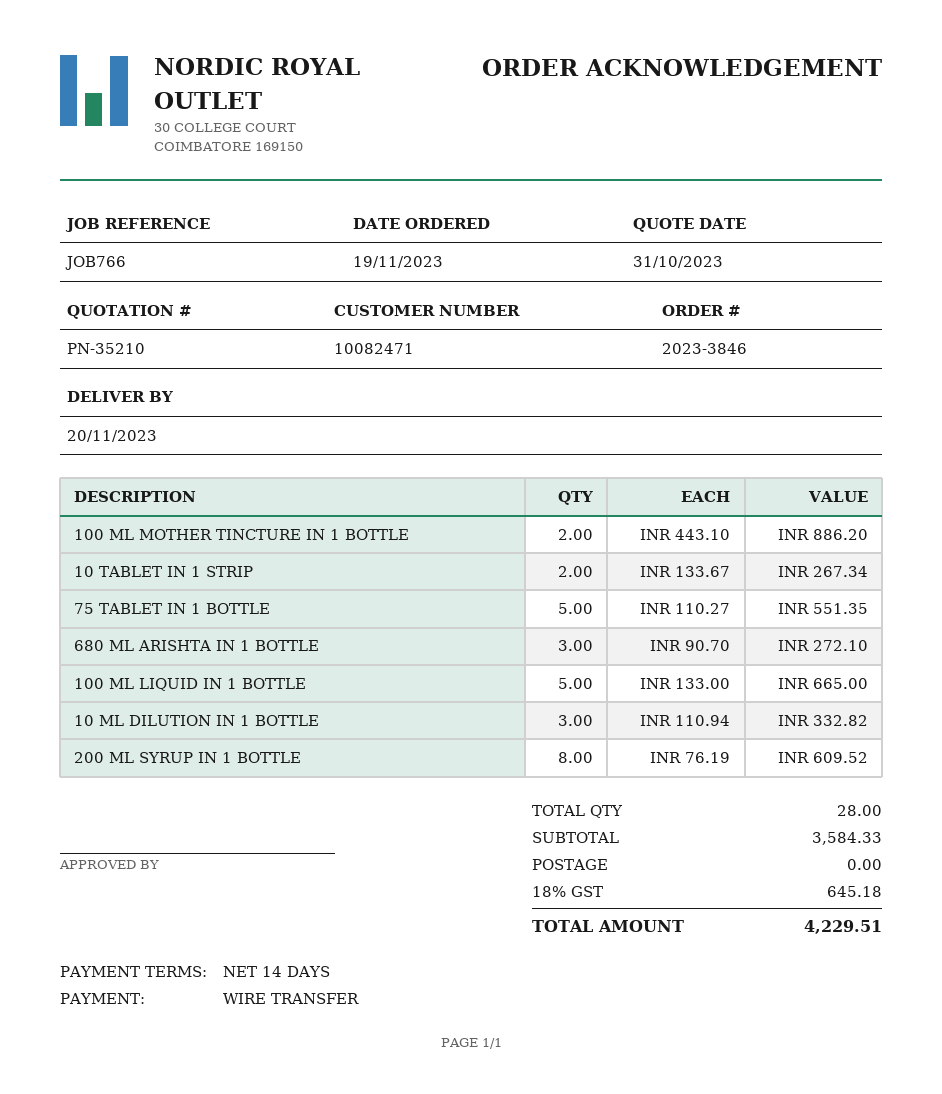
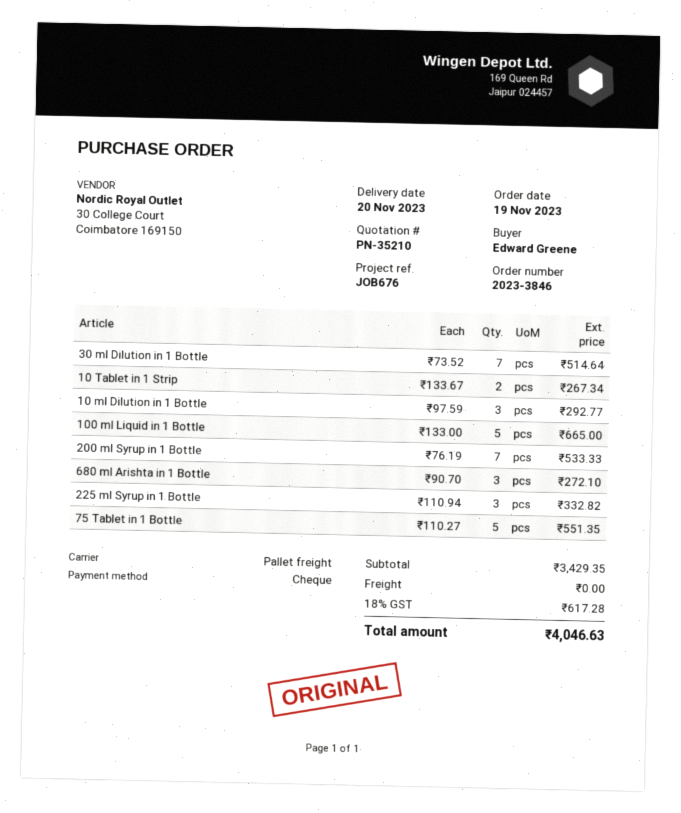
reference: JOB766 -> JOB676
payment method: bank transfer -> cheque
100 ML MOTHER TINCTURE IN 1 BOTTLE: 2 x 443.10 = 886.20 -> none
10 ML DILUTION IN 1 BOTTLE: 3 x 110.94 = 332.82 -> 3 x 97.59 = 292.77
200 ML SYRUP IN 1 BOTTLE: 8 x 76.19 = 609.52 -> 7 x 76.19 = 533.33
30 ml Dilution in 1 Bottle: none -> 7 x 73.52 = 514.64
225 ml Syrup in 1 Bottle: none -> 3 x 110.94 = 332.82
subtotal: 3584.33 -> 3429.35
tax: 18% = 645.18 -> 18% = 617.28
total: 4229.51 -> 4046.63

